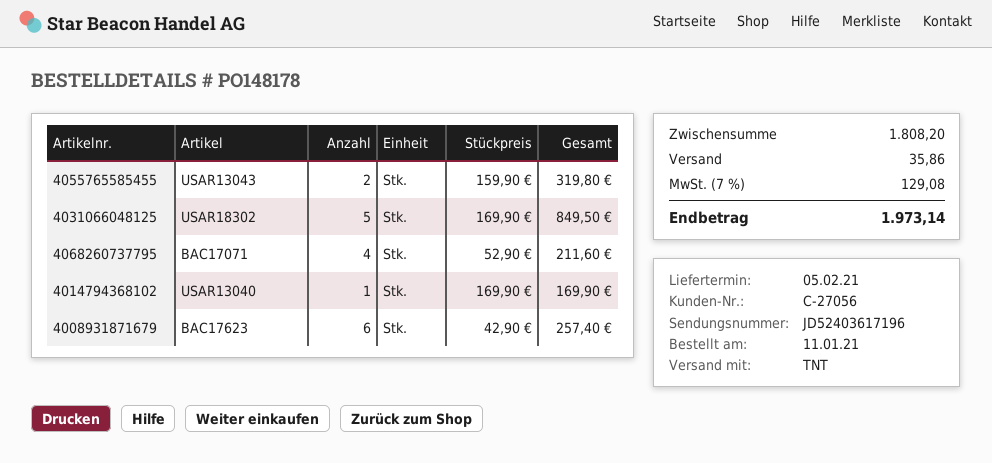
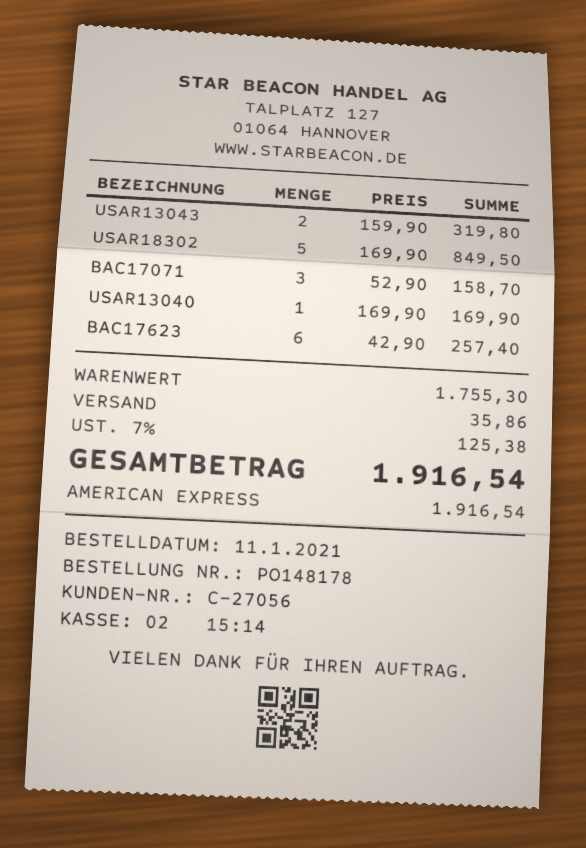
BAC17071: 4 x 52.90 = 211.60 -> 3 x 52.90 = 158.70
subtotal: 1808.20 -> 1755.30
tax: 7% = 129.08 -> 7% = 125.38
total: 1973.14 -> 1916.54

